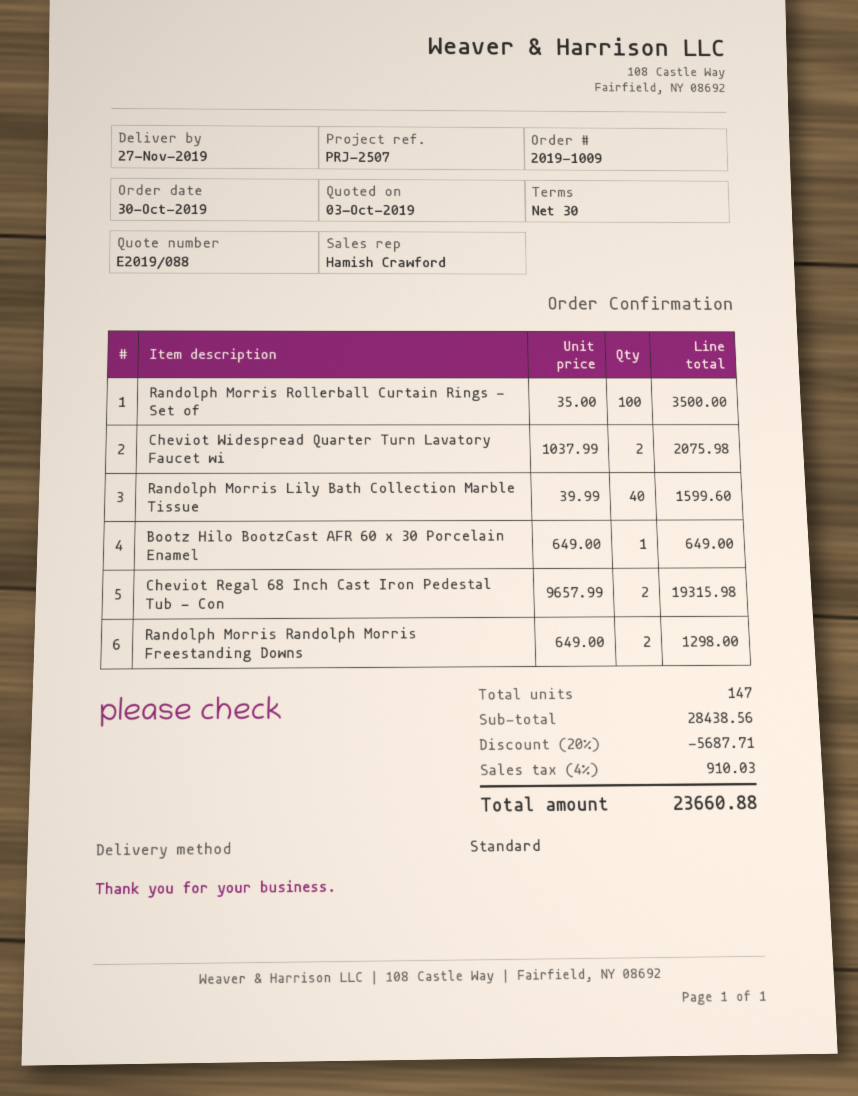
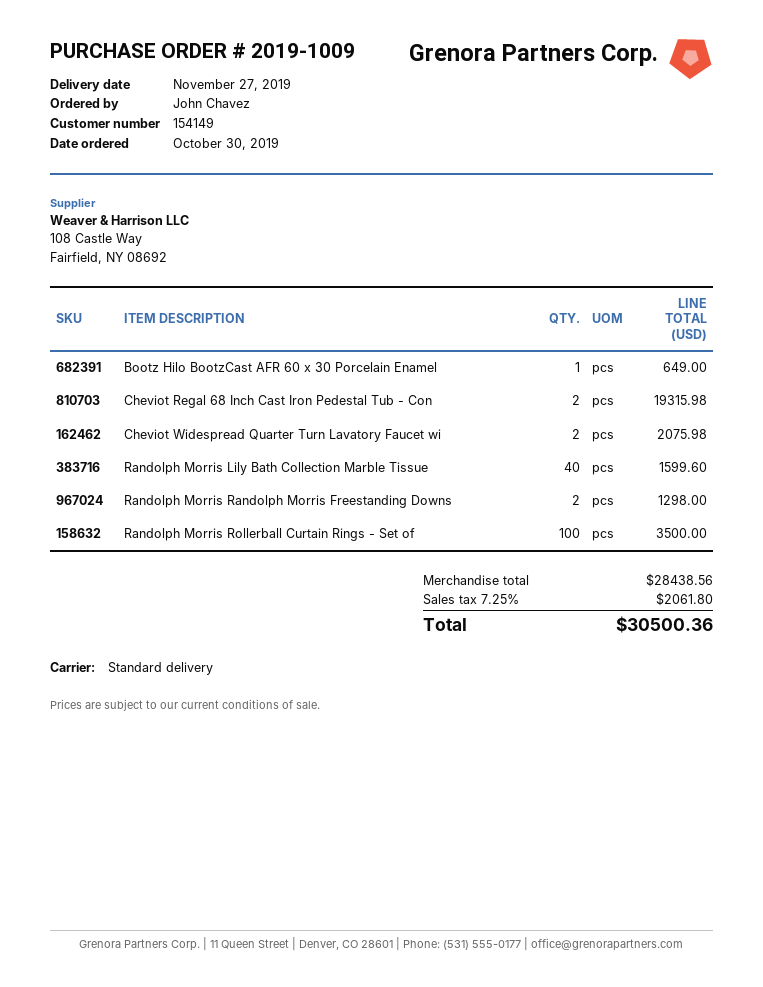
discount: 20% = 5687.71 -> none
tax: 4% = 910.03 -> 7.25% = 2061.80
total: 23660.88 -> 30500.36

